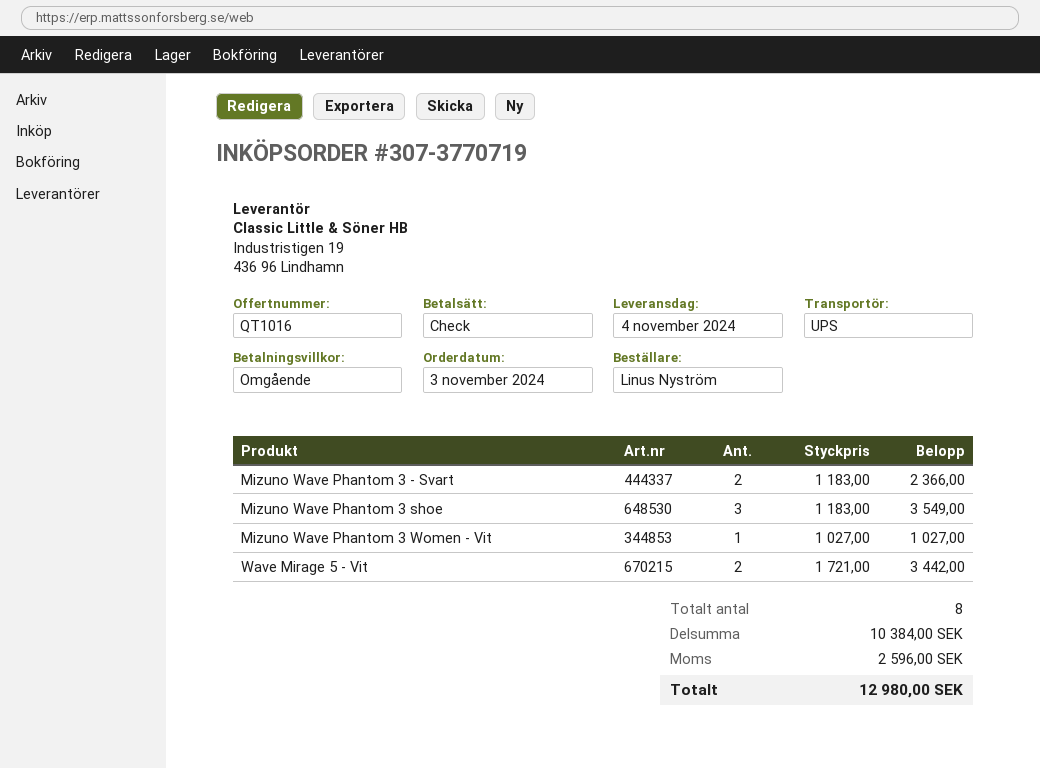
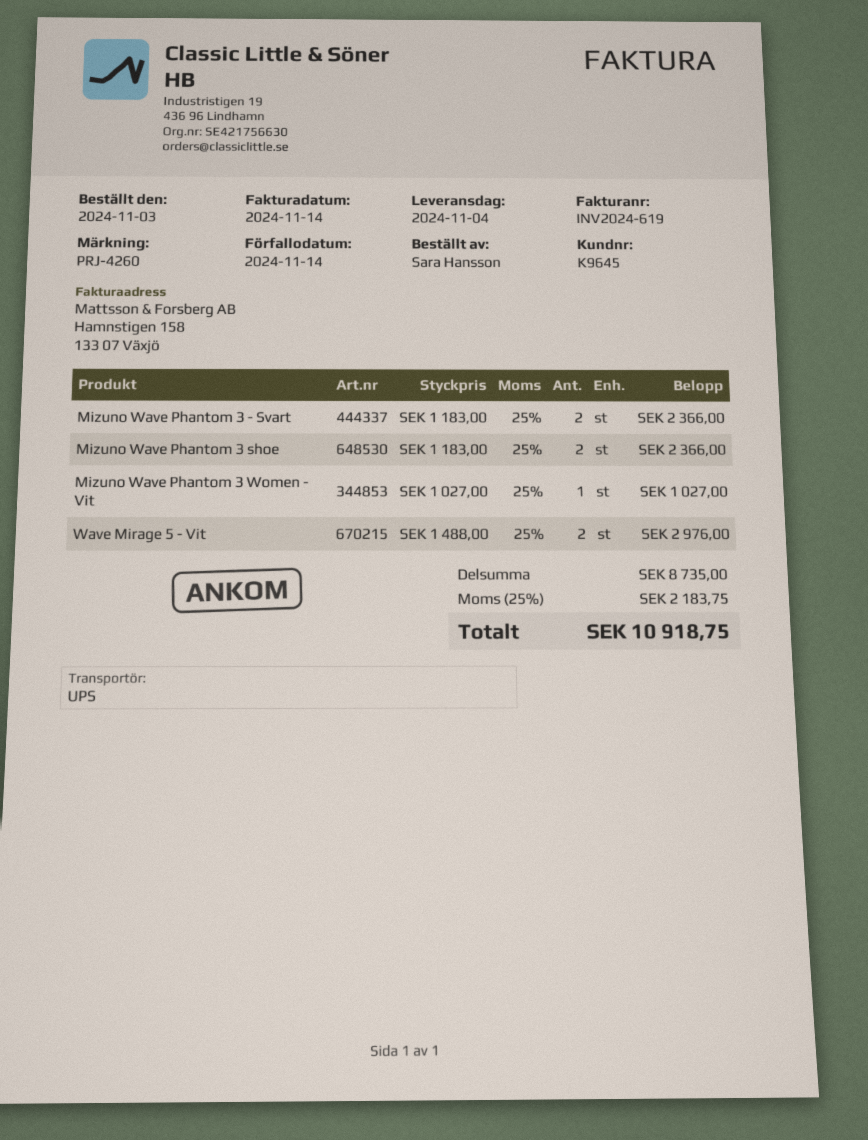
ordered by: Linus Nyström -> Sara Hansson
Mizuno Wave Phantom 3 shoe: 3 x 1183.00 = 3549.00 -> 2 x 1183.00 = 2366.00
Wave Mirage 5 - Vit: 2 x 1721.00 = 3442.00 -> 2 x 1488.00 = 2976.00
subtotal: 10384.00 -> 8735.00
tax: 2596.00 -> 2183.75
total: 12980.00 -> 10918.75

